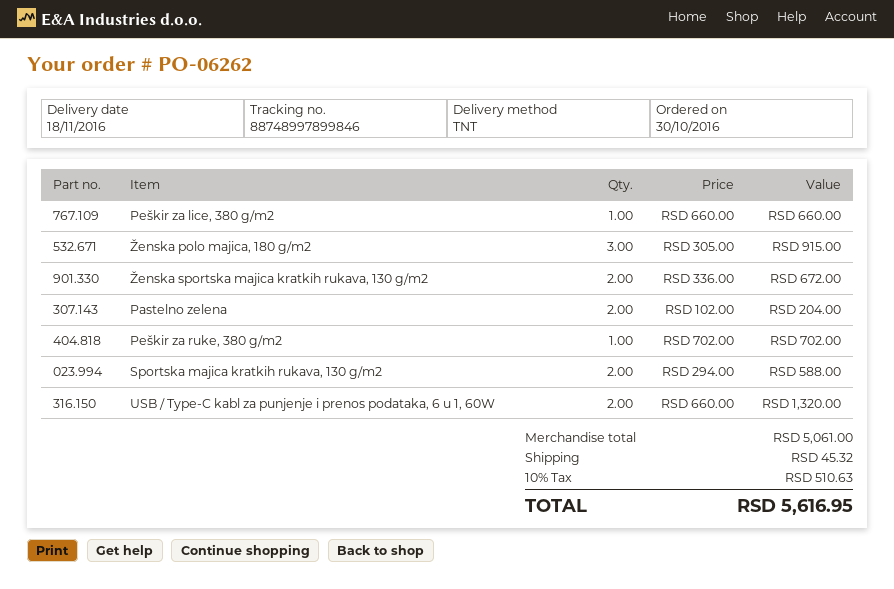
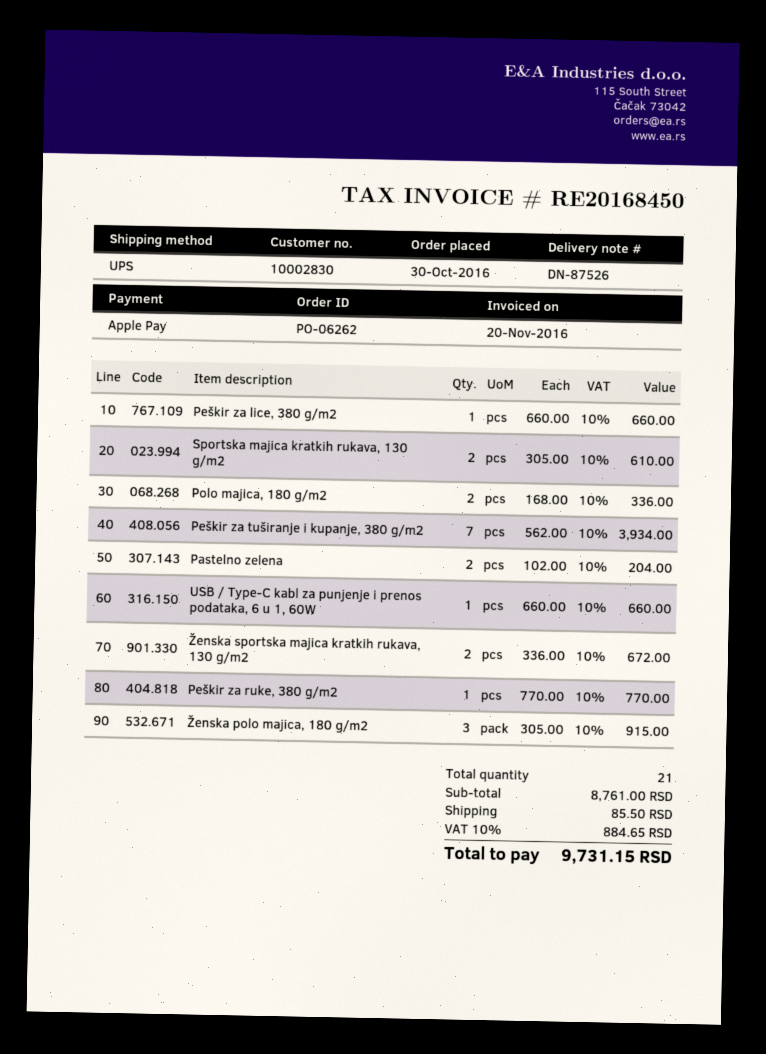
shipping method: TNT -> UPS
Peškir za ruke, 380 g/m2: 1 x 702.00 = 702.00 -> 1 x 770.00 = 770.00
Sportska majica kratkih rukava, 130 g/m2: 2 x 294.00 = 588.00 -> 2 x 305.00 = 610.00
USB / Type-C kabl za punjenje i prenos podataka, 6 u 1, 60W: 2 x 660.00 = 1320.00 -> 1 x 660.00 = 660.00
Polo majica, 180 g/m2: none -> 2 x 168.00 = 336.00
Peškir za tuširanje i kupanje, 380 g/m2: none -> 7 x 562.00 = 3934.00
subtotal: 5061.00 -> 8761.00
shipping: 45.32 -> 85.50
tax: 10% = 510.63 -> 10% = 884.65
total: 5616.95 -> 9731.15

